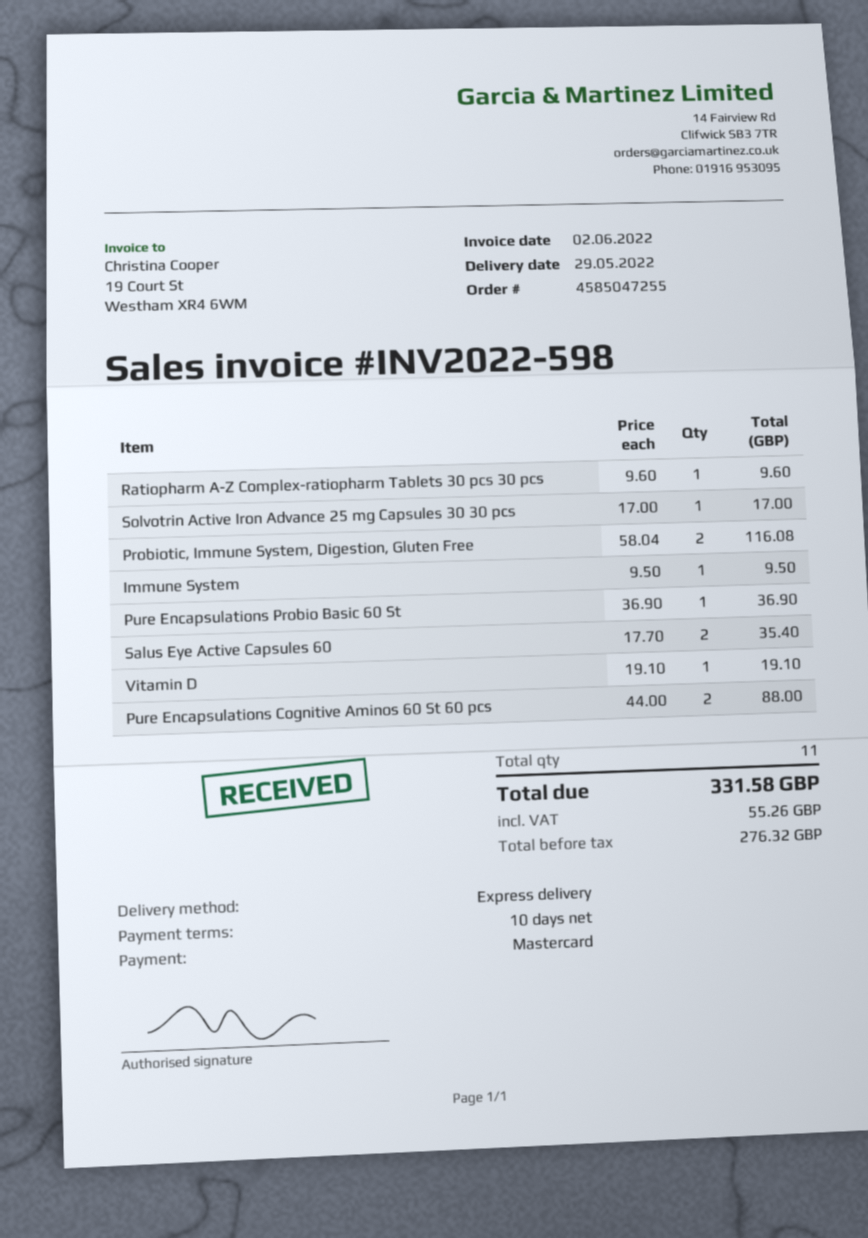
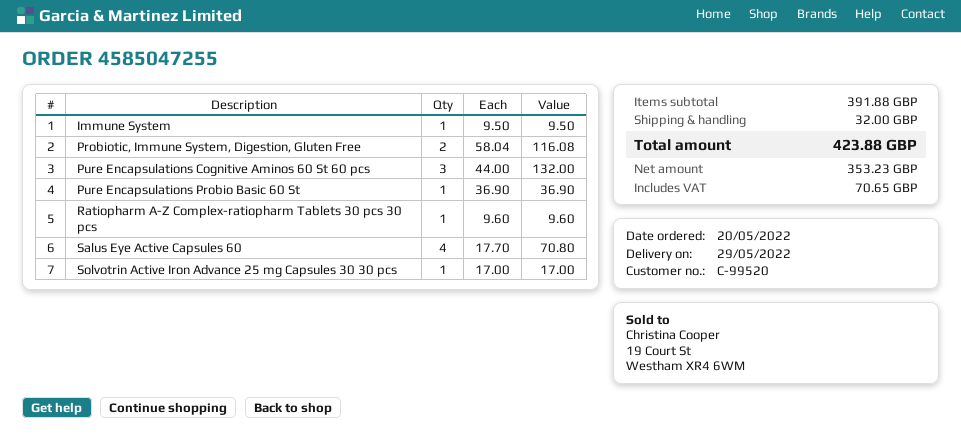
Salus Eye Active Capsules 60: 2 x 17.70 = 35.40 -> 4 x 17.70 = 70.80
Vitamin D: 1 x 19.10 = 19.10 -> none
Pure Encapsulations Cognitive Aminos 60 St 60 pcs: 2 x 44.00 = 88.00 -> 3 x 44.00 = 132.00
shipping: none -> 32.00
net: 276.32 -> 353.23
tax: 55.26 -> 70.65
total: 331.58 -> 423.88

